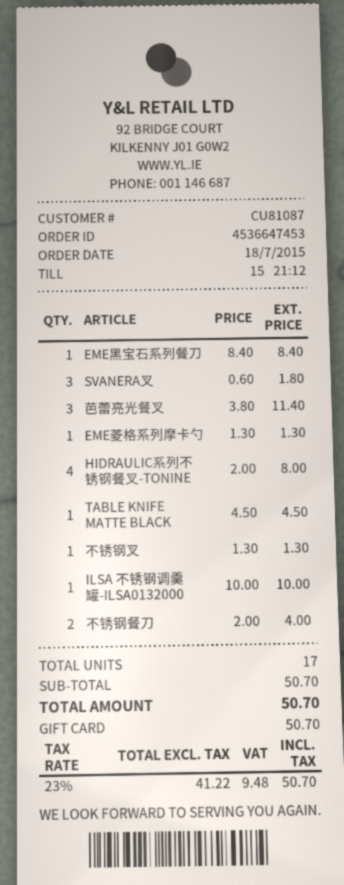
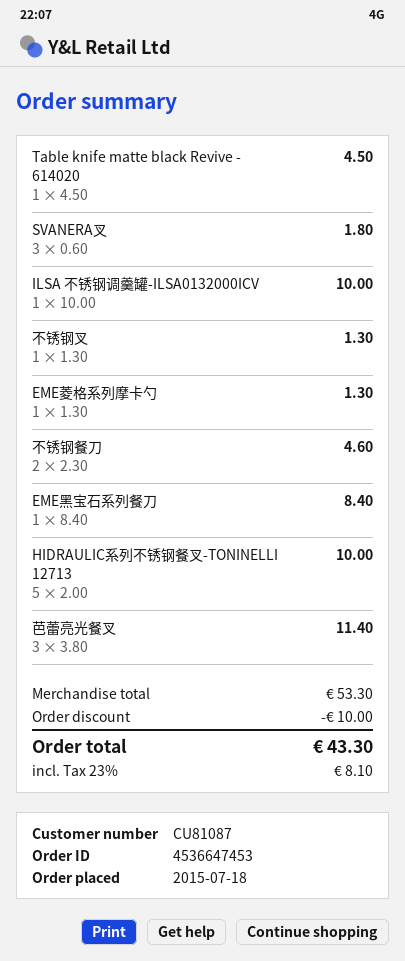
HIDRAULIC系列不锈钢餐叉-TONINE: 4 x 2.00 = 8.00 -> 5 x 2.00 = 10.00
不锈钢餐刀: 2 x 2.00 = 4.00 -> 2 x 2.30 = 4.60
subtotal: 50.70 -> 53.30
discount: none -> 10.00
tax: 23% = 9.48 -> 23% = 8.10
total: 50.70 -> 43.30

